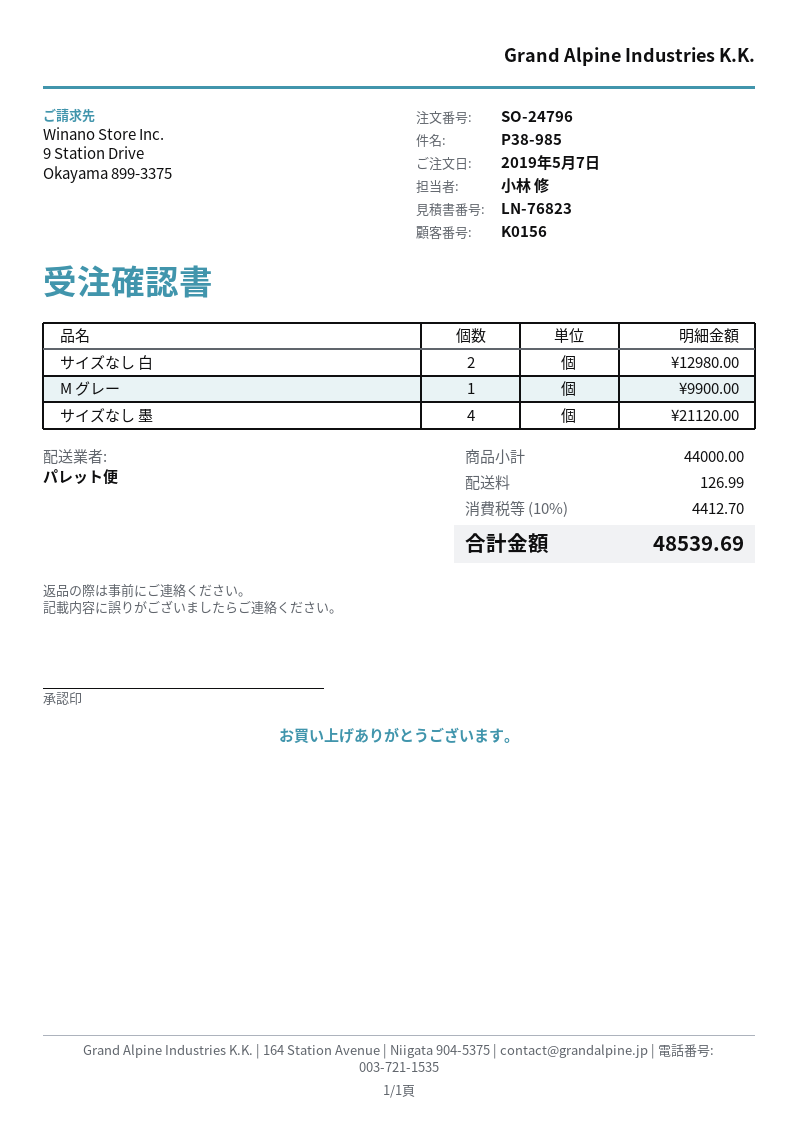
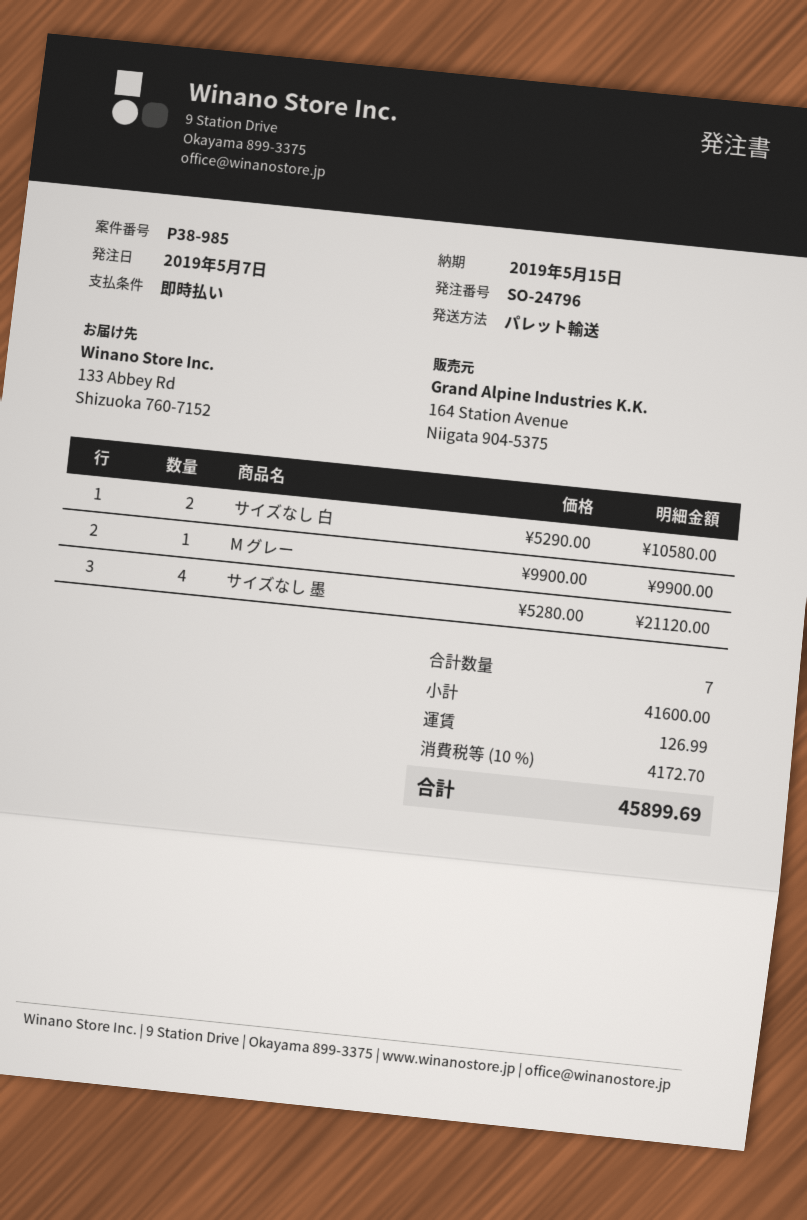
サイズなし 白: 2 for 12980.00 -> 2 for 10580.00
subtotal: 44000.00 -> 41600.00
tax: 10% = 4412.70 -> 10% = 4172.70
total: 48539.69 -> 45899.69

